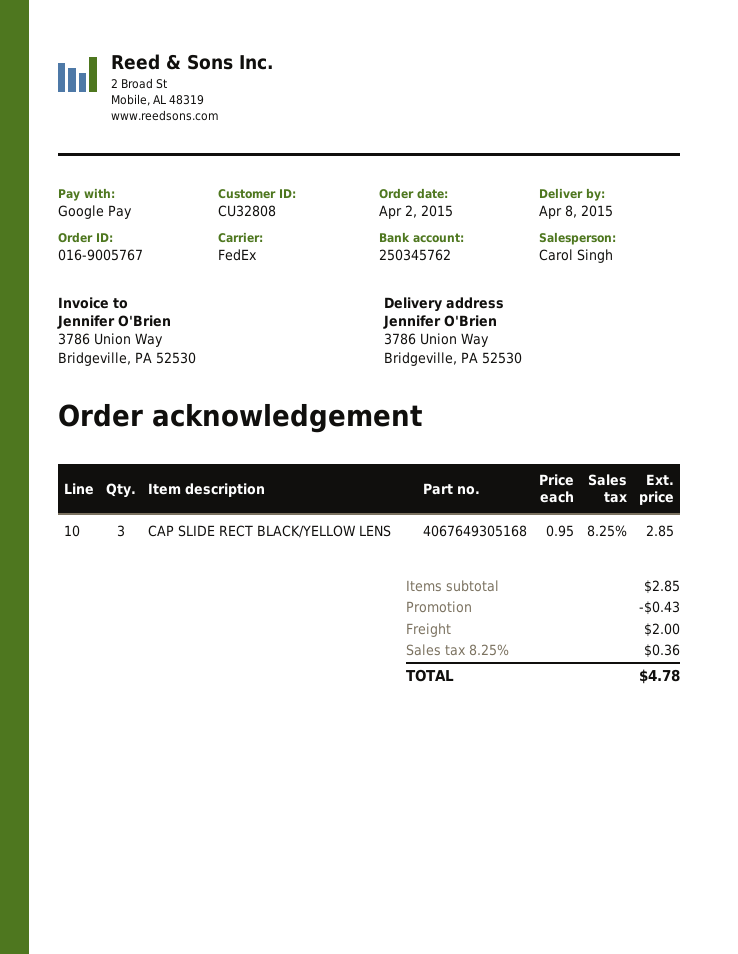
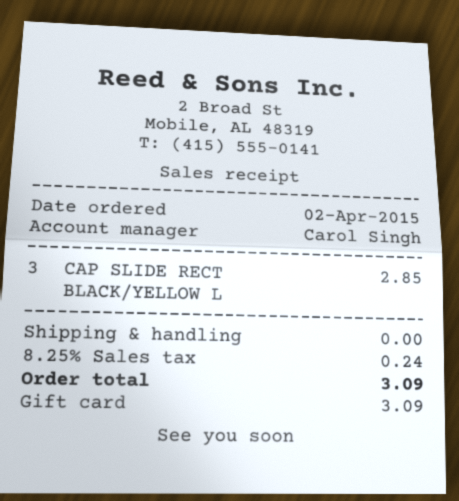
payment method: Google Pay -> gift card
discount: 0.43 -> none
shipping: 2.00 -> 0.00
tax: 8.25% = 0.36 -> 8.25% = 0.24
total: 4.78 -> 3.09

